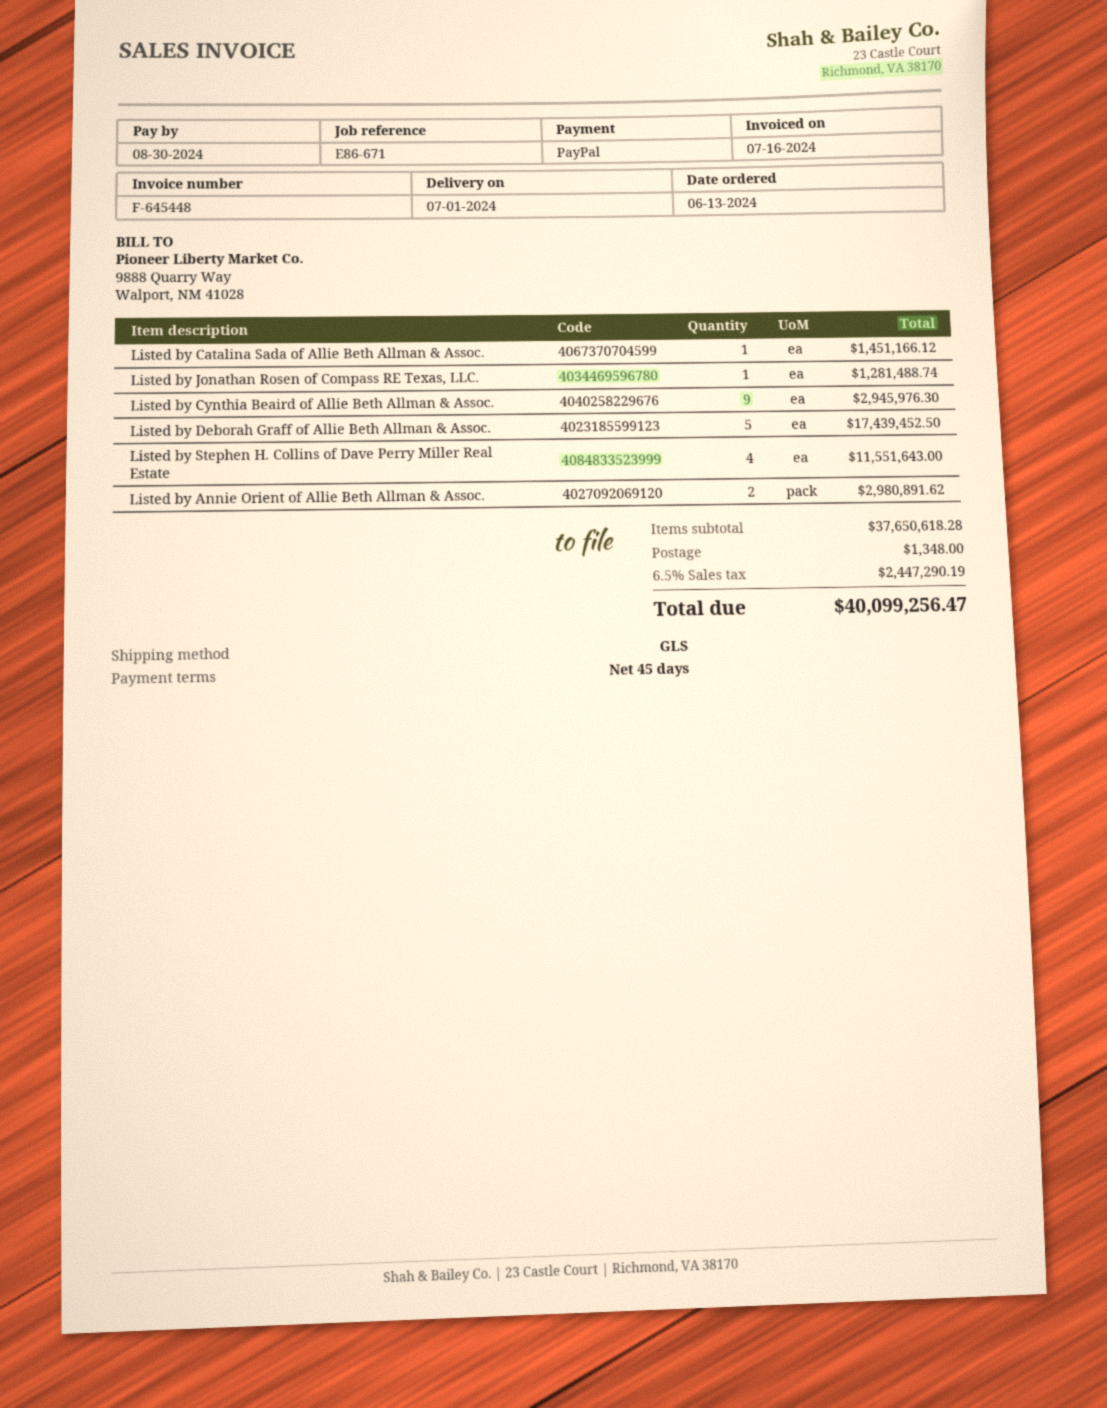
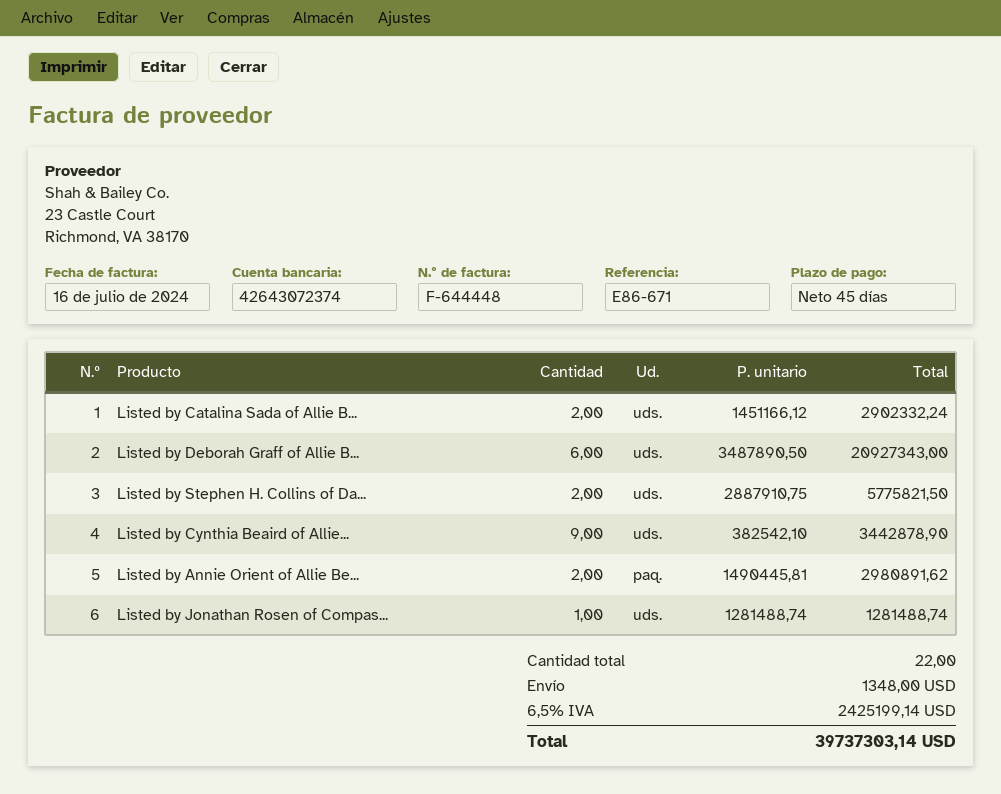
invoice number: F-645448 -> F-644448
Listed by Catalina Sada of Allie Beth Allman & Assoc.: 1 for 1451166.12 -> 2 for 2902332.24
Listed by Cynthia Beaird of Allie Beth Allman & Assoc.: 9 for 2945976.30 -> 9 for 3442878.90
Listed by Deborah Graff of Allie Beth Allman & Assoc.: 5 for 17439452.50 -> 6 for 20927343.00
Listed by Stephen H. Collins of Dave Perry Miller Real Estate: 4 for 11551643.00 -> 2 for 5775821.50
tax: 6.5% = 2447290.19 -> 6.5% = 2425199.14
total: 40099256.47 -> 39737303.14

